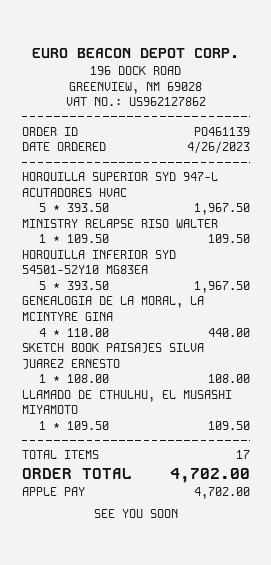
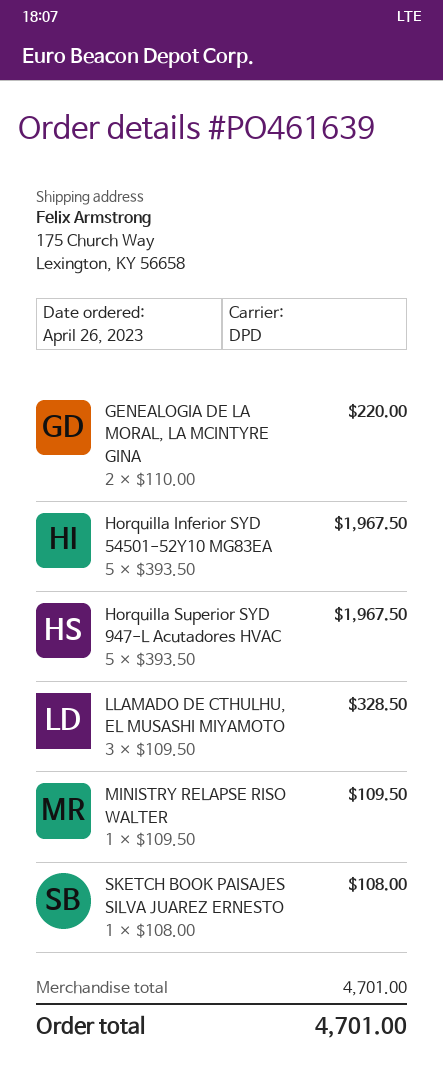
order number: PO461139 -> PO461639
GENEALOGIA DE LA MORAL, LA MCINTYRE GINA: 4 x 110.00 = 440.00 -> 2 x 110.00 = 220.00
LLAMADO DE CTHULHU, EL MUSASHI MIYAMOTO: 1 x 109.50 = 109.50 -> 3 x 109.50 = 328.50
total: 4702.00 -> 4701.00

